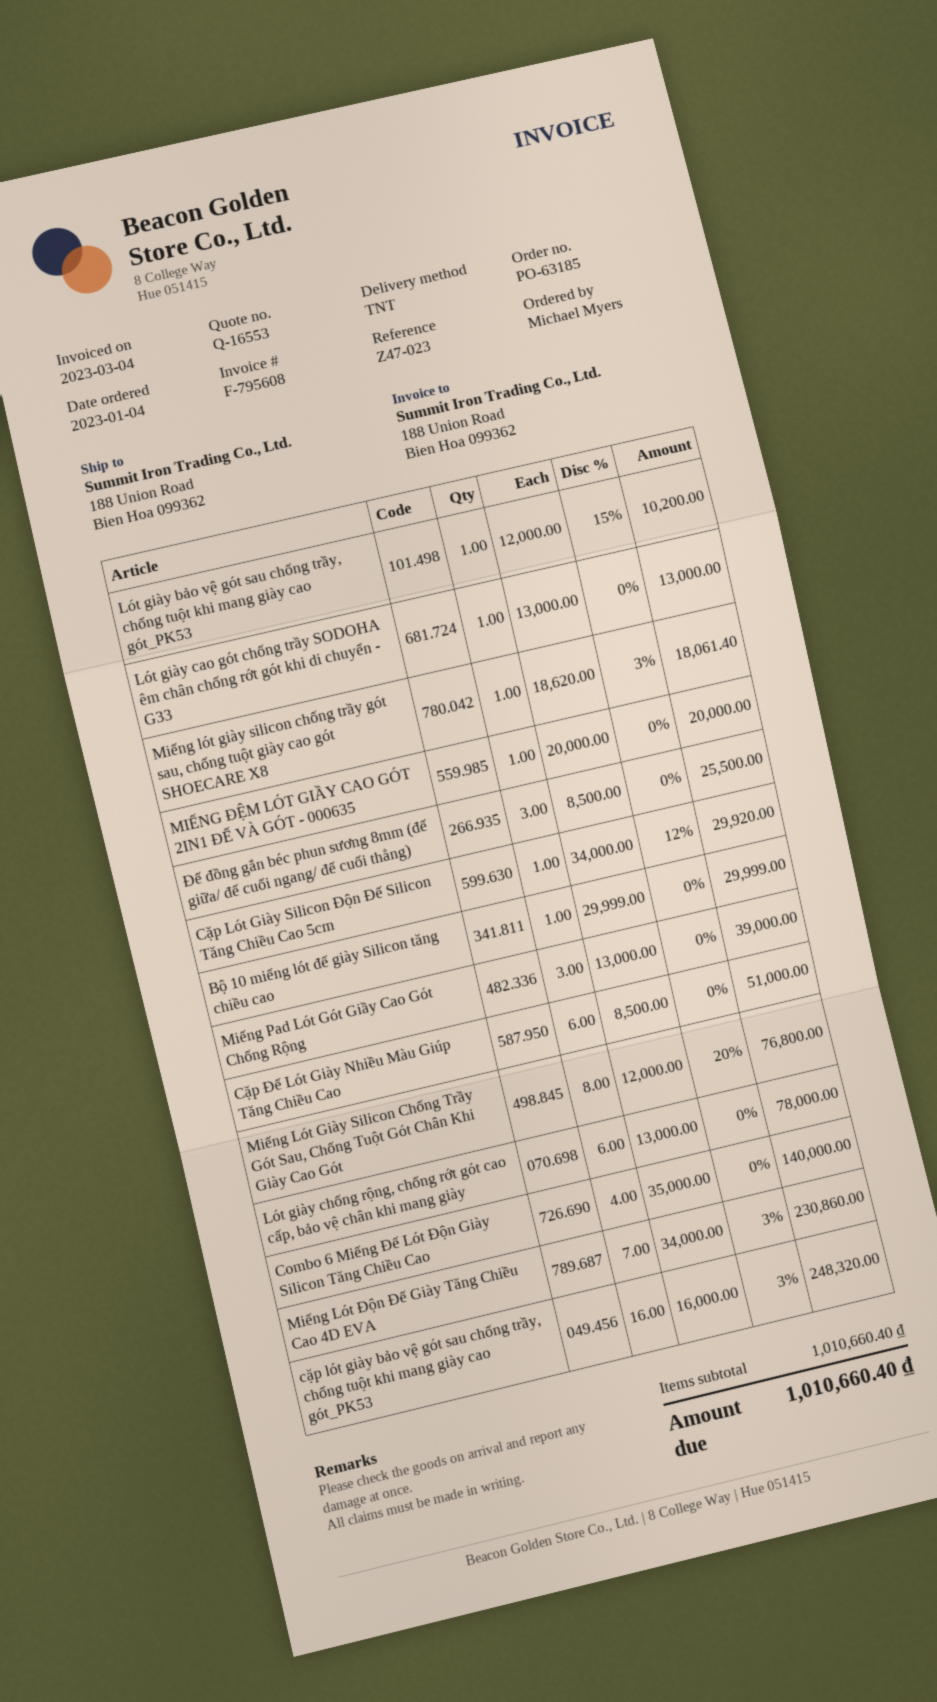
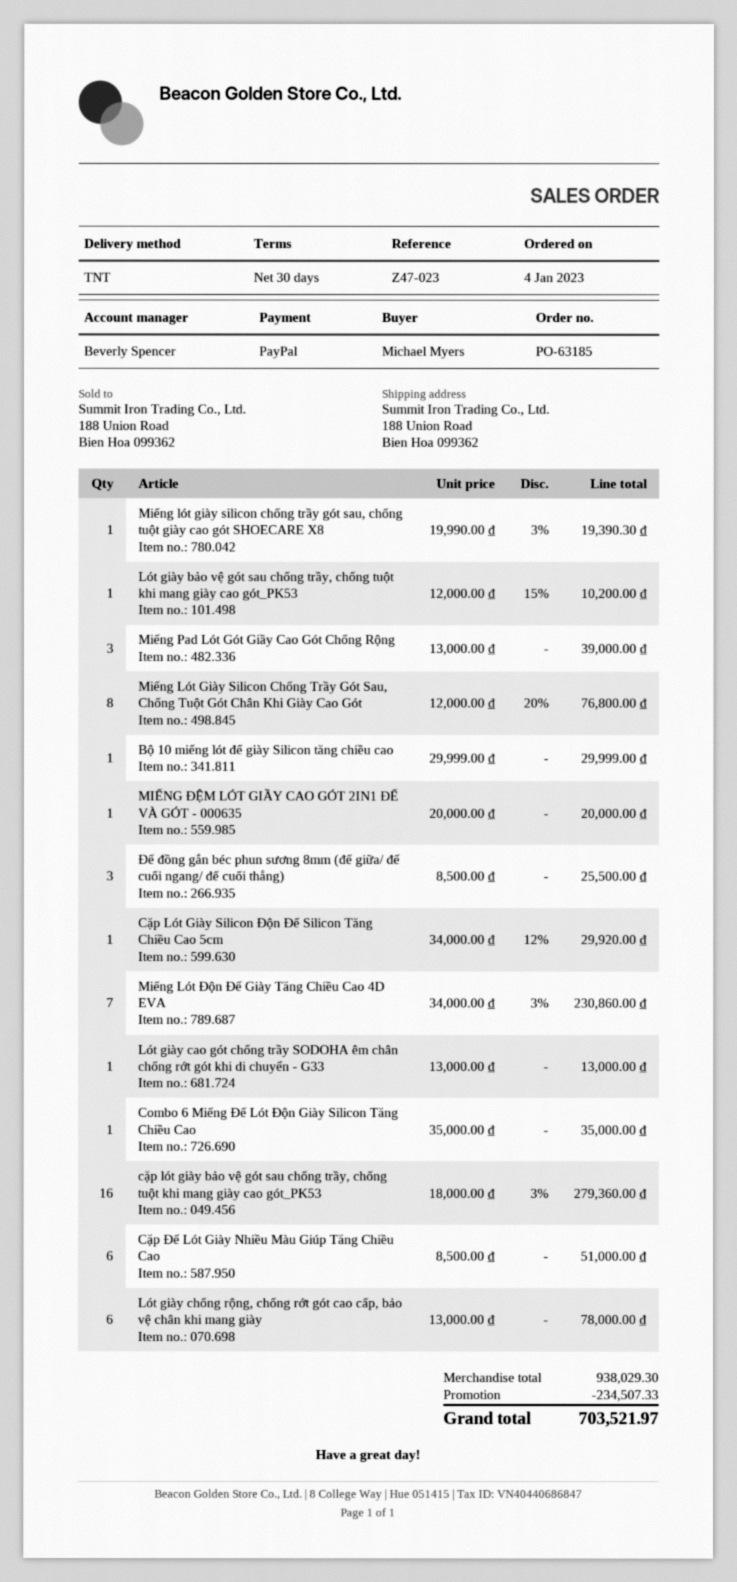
Miếng lót giày silicon chống trầy gót sau, chống tuột giày cao gót SHOECARE X8: 1 x 18620.00 - 3% = 18061.40 -> 1 x 19990.00 - 3% = 19390.30
Combo 6 Miếng Đế Lót Độn Giày Silicon Tăng Chiều Cao: 4 x 35000.00 = 140000.00 -> 1 x 35000.00 = 35000.00
cặp lót giày bảo vệ gót sau chống trầy, chống tuột khi mang giày cao gót_PK53: 16 x 16000.00 - 3% = 248320.00 -> 16 x 18000.00 - 3% = 279360.00
subtotal: 1010660.40 -> 938029.30
discount: none -> 234507.33
total: 1010660.40 -> 703521.97

